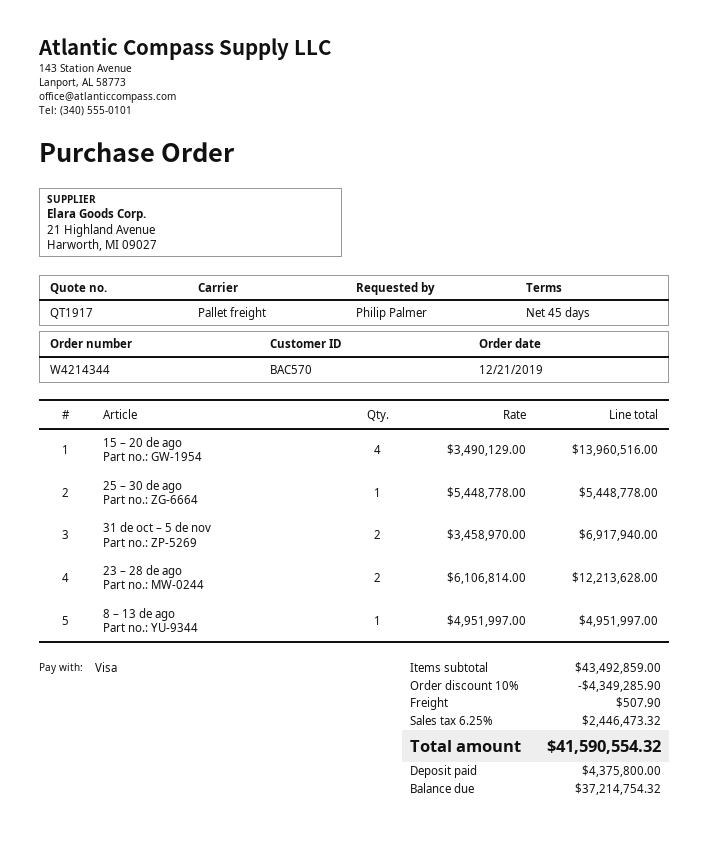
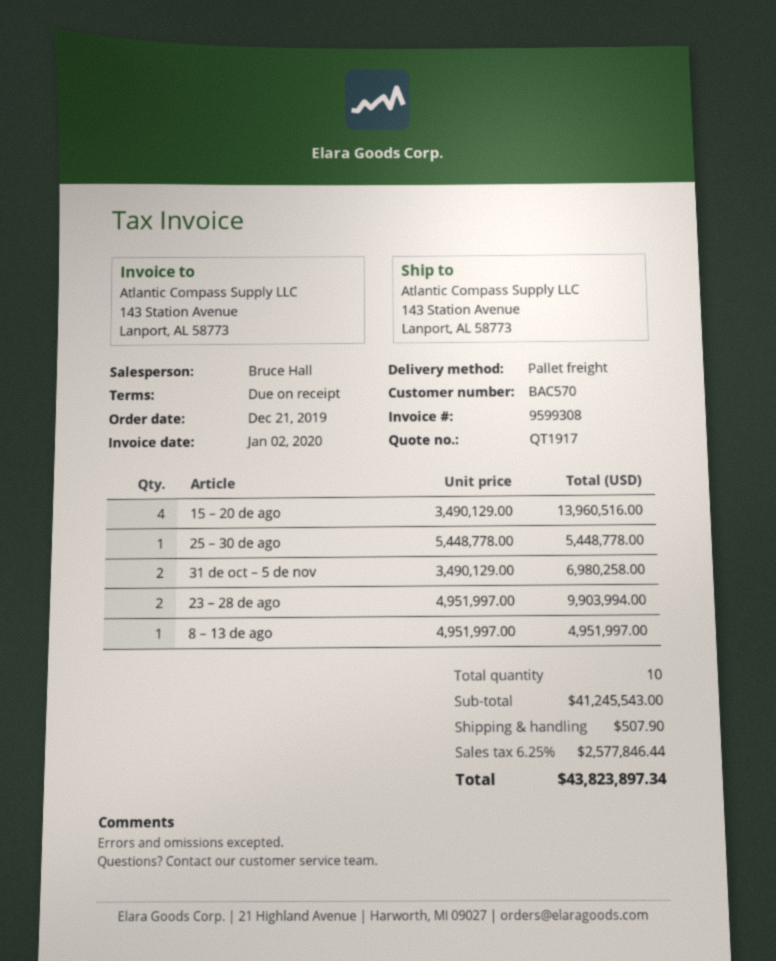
payment terms: 45 days -> on receipt
31 de oct – 5 de nov: 2 x 3458970.00 = 6917940.00 -> 2 x 3490129.00 = 6980258.00
23 – 28 de ago: 2 x 6106814.00 = 12213628.00 -> 2 x 4951997.00 = 9903994.00
subtotal: 43492859.00 -> 41245543.00
discount: 10% = 4349285.90 -> none
tax: 6.25% = 2446473.32 -> 6.25% = 2577846.44
total: 41590554.32 -> 43823897.34

